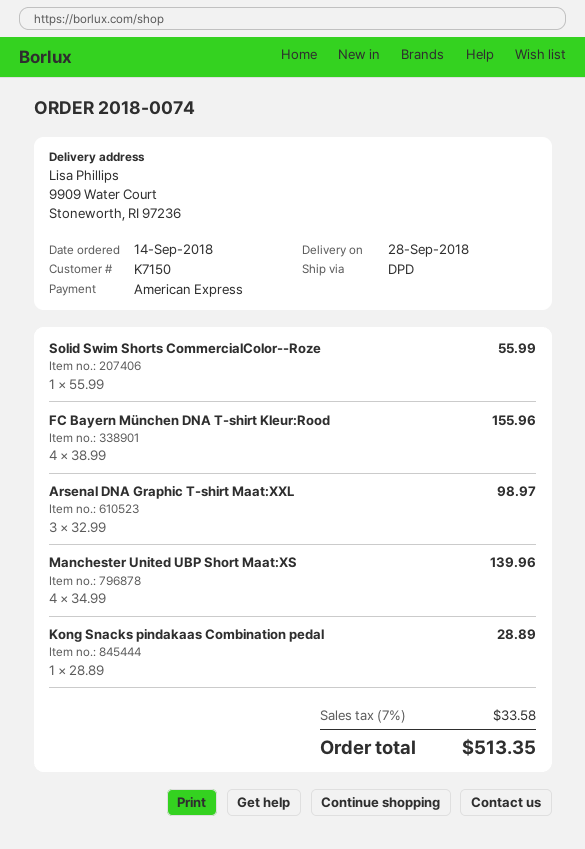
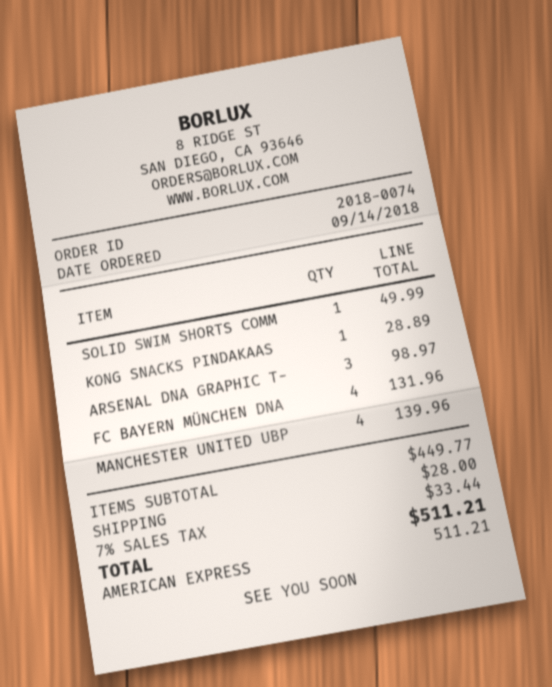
Solid Swim Shorts CommercialColor--Roze: 1 for 55.99 -> 1 for 49.99
FC Bayern München DNA T-shirt Kleur:Rood: 4 for 155.96 -> 4 for 131.96
shipping: none -> 28.00
tax: 7% = 33.58 -> 7% = 33.44
total: 513.35 -> 511.21

